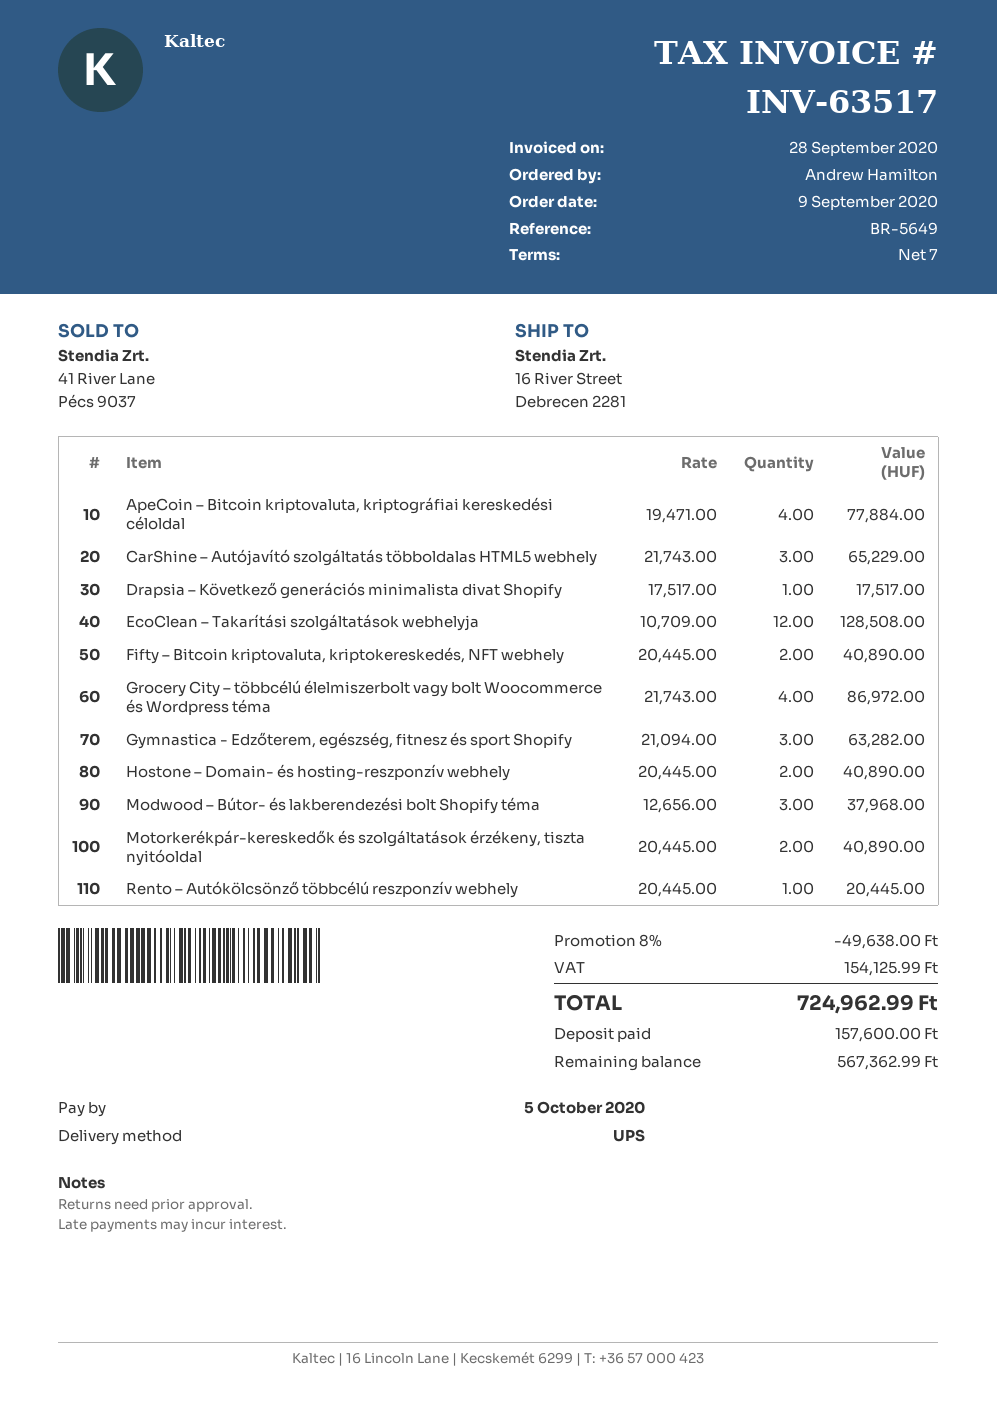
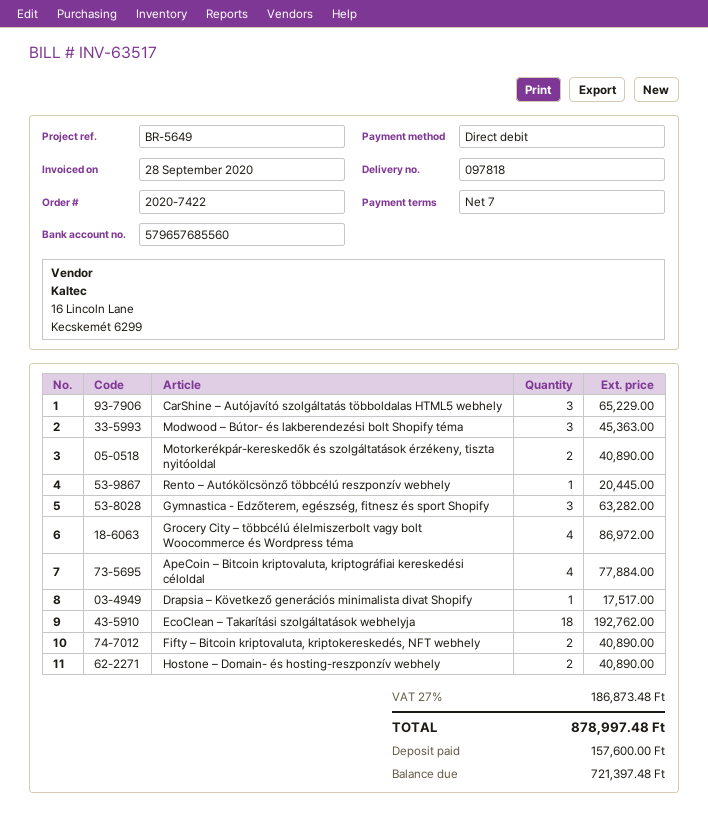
EcoClean – Takarítási szolgáltatások webhelyja: 12 for 128508.00 -> 18 for 192762.00
Modwood – Bútor- és lakberendezési bolt Shopify téma: 3 for 37968.00 -> 3 for 45363.00
discount: 8% = 49638.00 -> none
tax: 154125.99 -> 186873.48
total: 724962.99 -> 878997.48
balance: 567362.99 -> 721397.48

